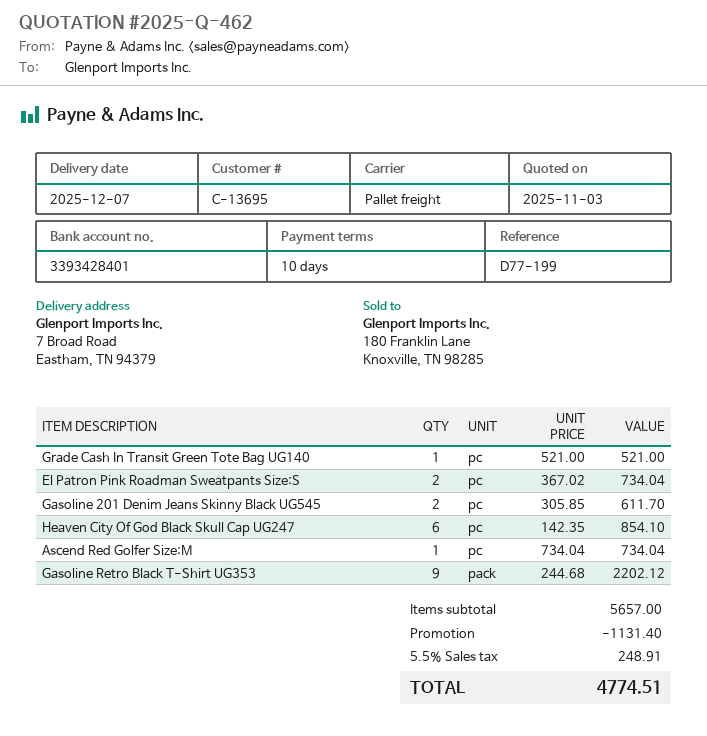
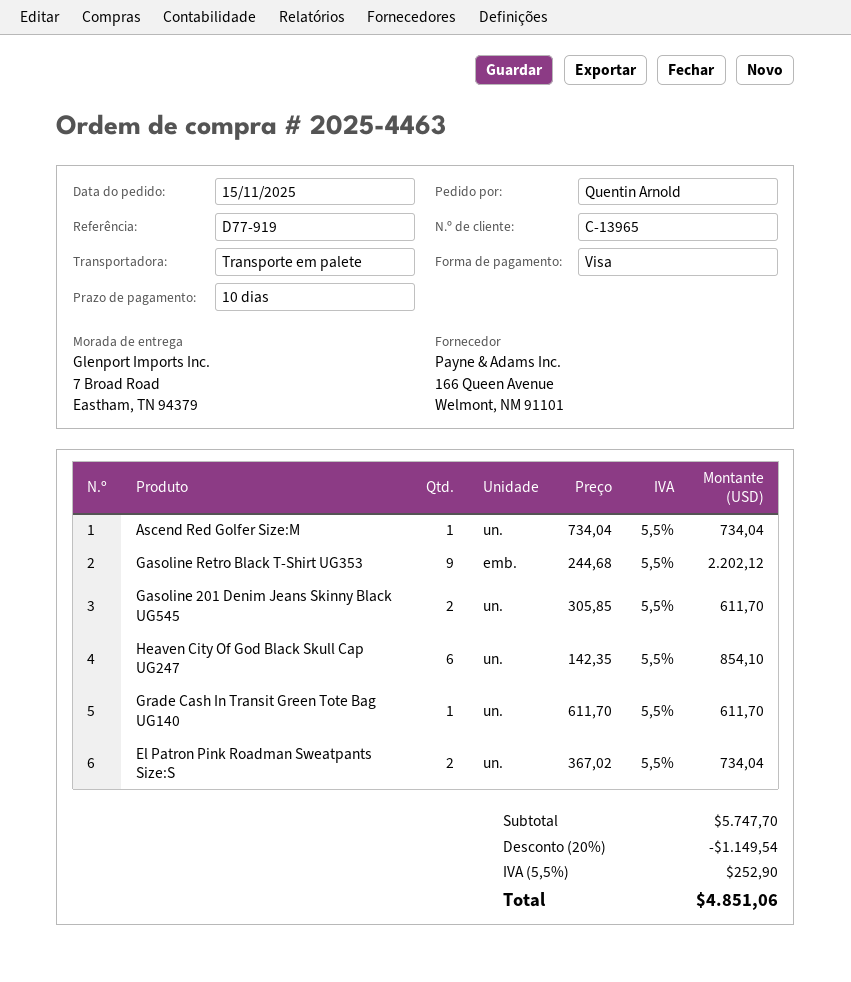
customer number: C-13695 -> C-13965
reference: D77-199 -> D77-919
Grade Cash In Transit Green Tote Bag UG140: 1 x 521.00 = 521.00 -> 1 x 611.70 = 611.70
subtotal: 5657.00 -> 5747.70
discount: 1131.40 -> 1149.54
tax: 5.5% = 248.91 -> 5.5% = 252.90
total: 4774.51 -> 4851.06

